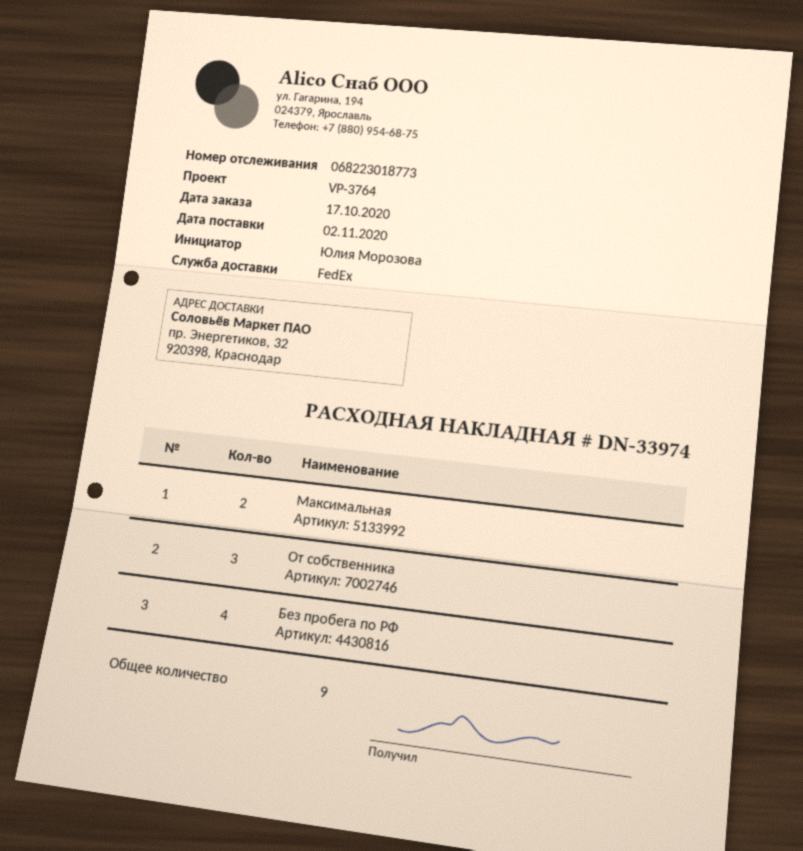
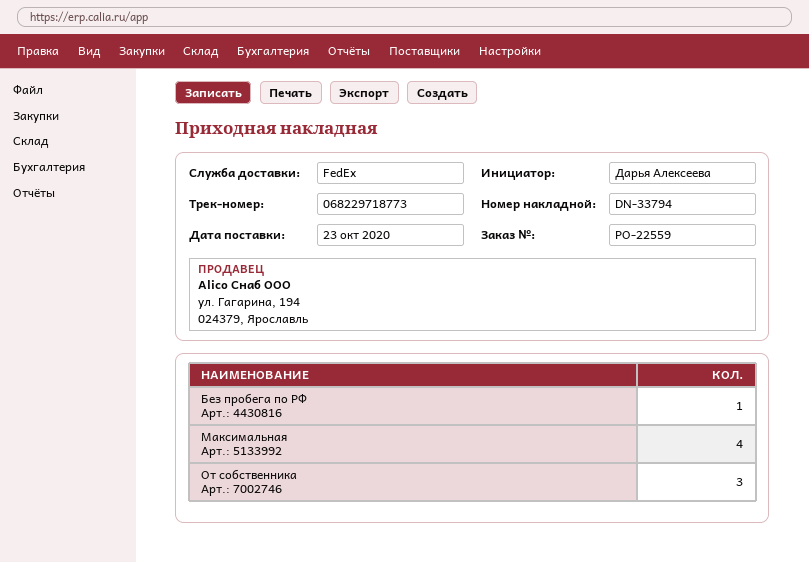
delivery note number: DN-33974 -> DN-33794
delivery date: 2020-11-02 -> 2020-10-23
ordered by: Юлия Морозова -> Дарья Алексеева
tracking number: 068223018773 -> 068229718773
Максимальная: 2 -> 4
Без пробега по РФ: 4 -> 1

